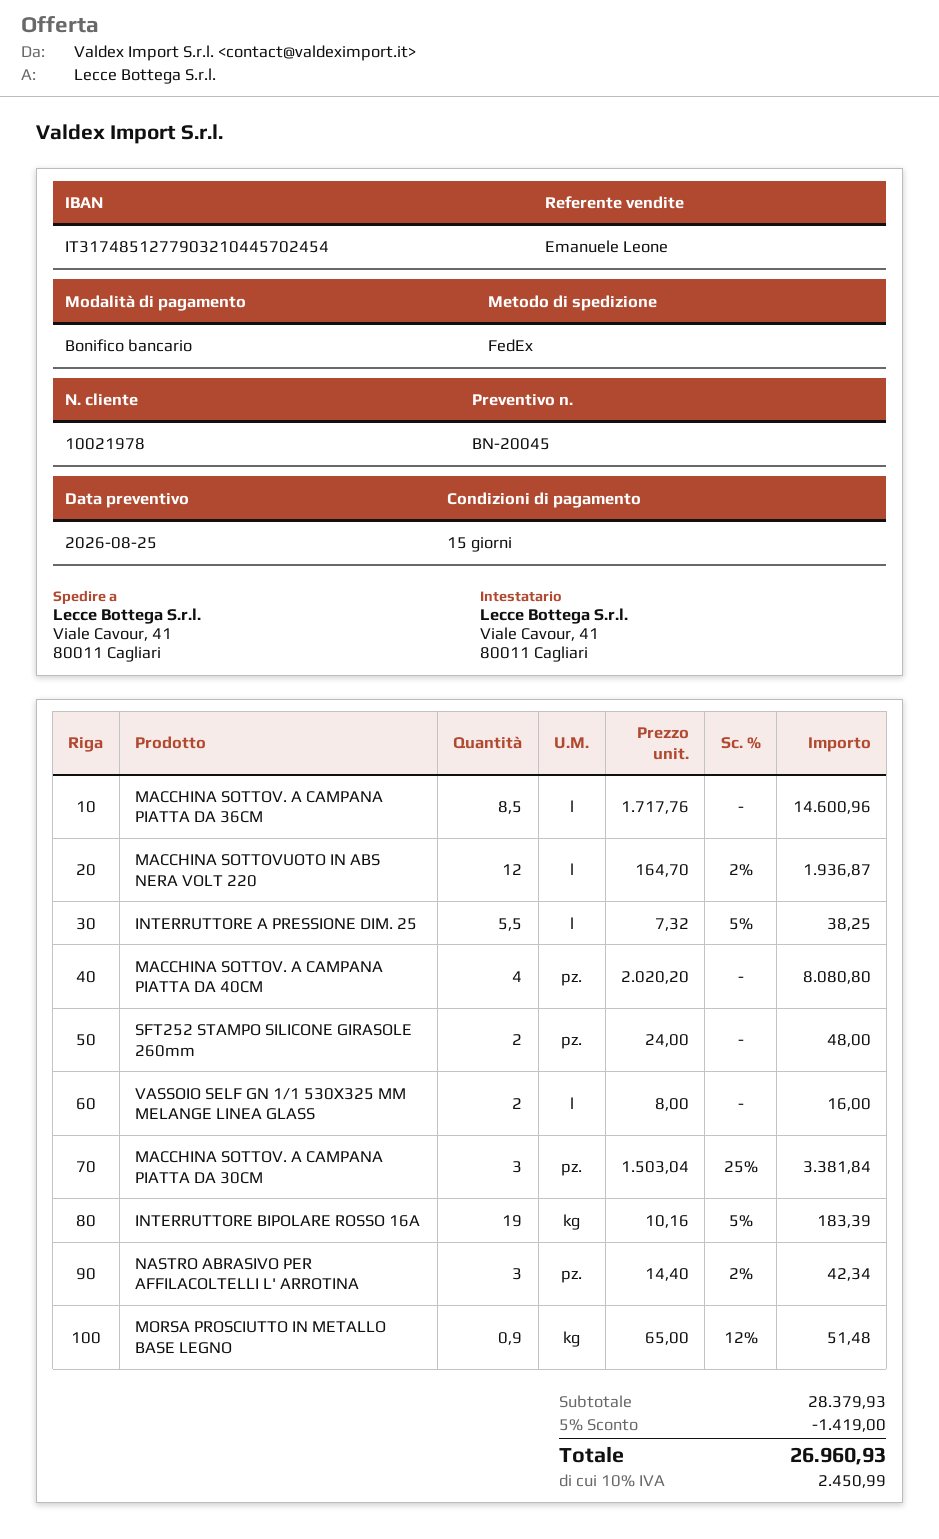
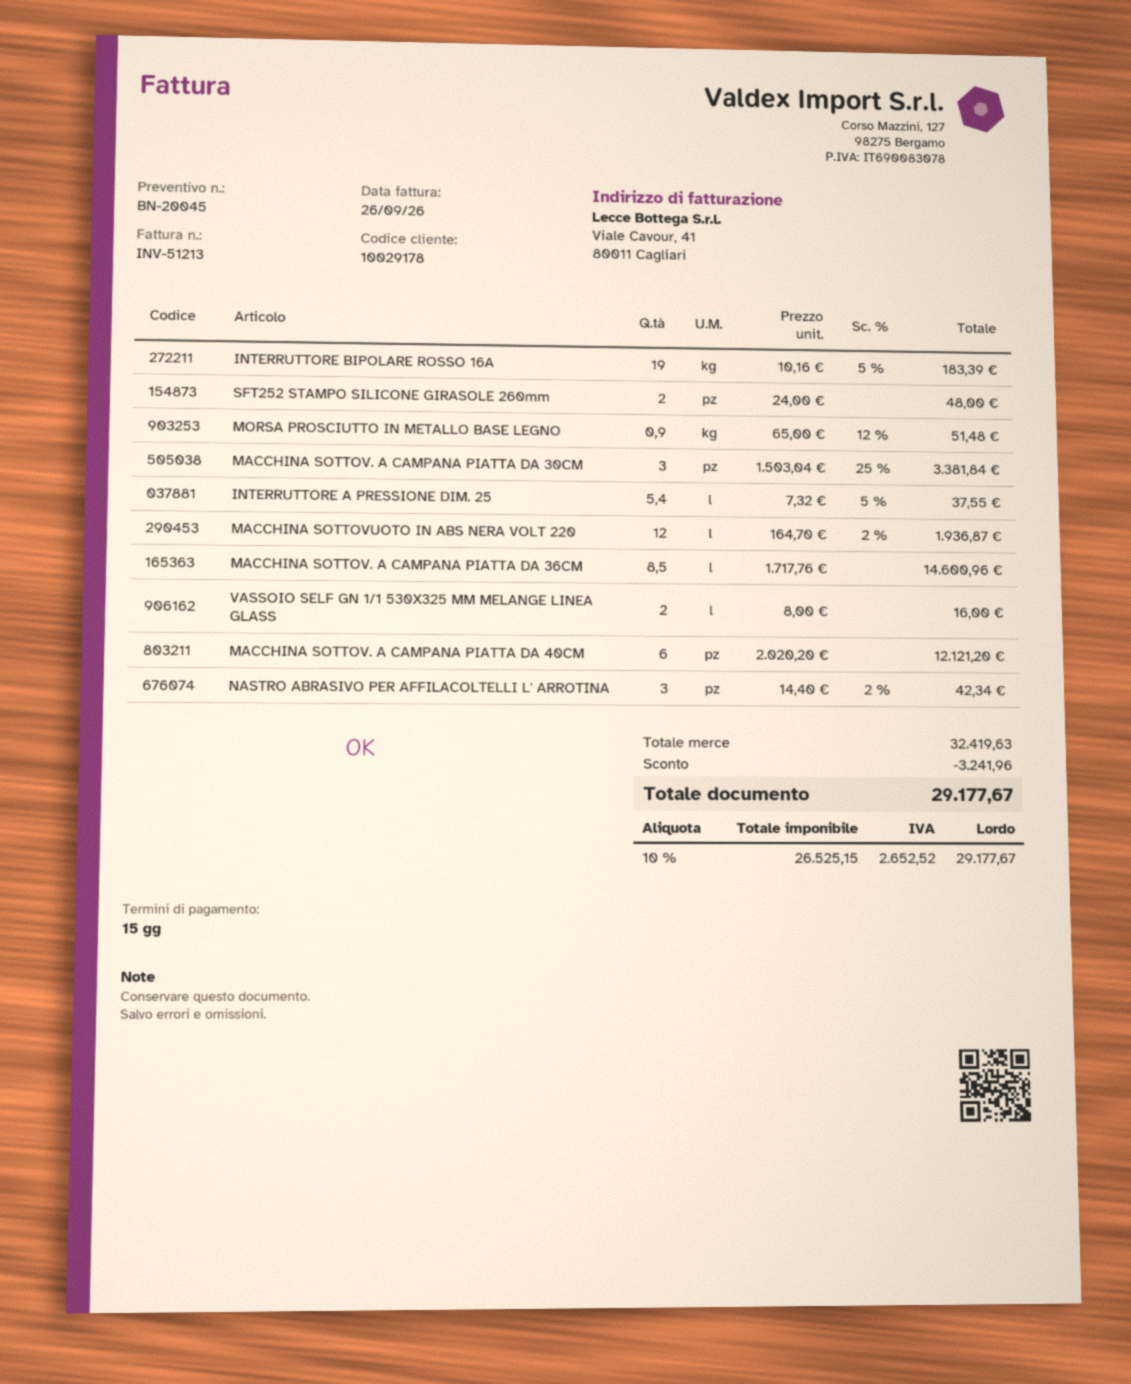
customer number: 10021978 -> 10029178
INTERRUTTORE A PRESSIONE DIM. 25: 5.5 x 7.32 - 5% = 38.25 -> 5.4 x 7.32 - 5% = 37.55
MACCHINA SOTTOV. A CAMPANA PIATTA DA 40CM: 4 x 2020.20 = 8080.80 -> 6 x 2020.20 = 12121.20
subtotal: 28379.93 -> 32419.63
discount: 1419.00 -> 3241.96
tax: 10% = 2450.99 -> 10% = 2652.52
total: 26960.93 -> 29177.67

